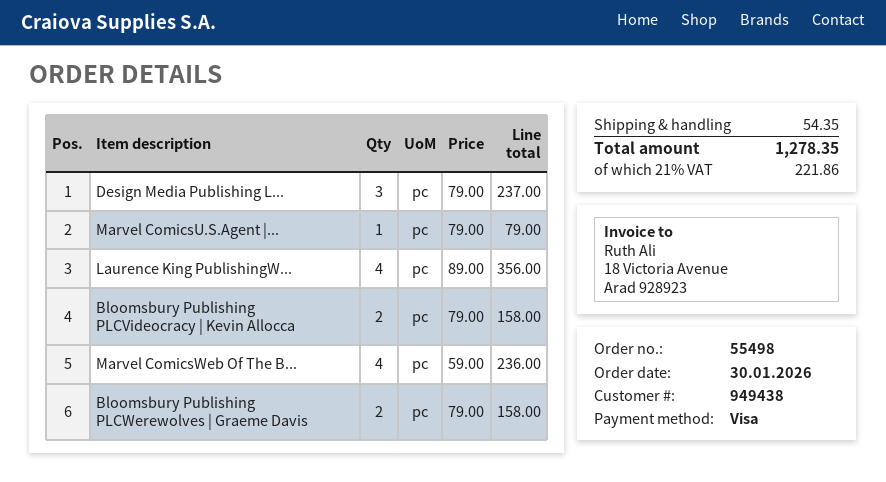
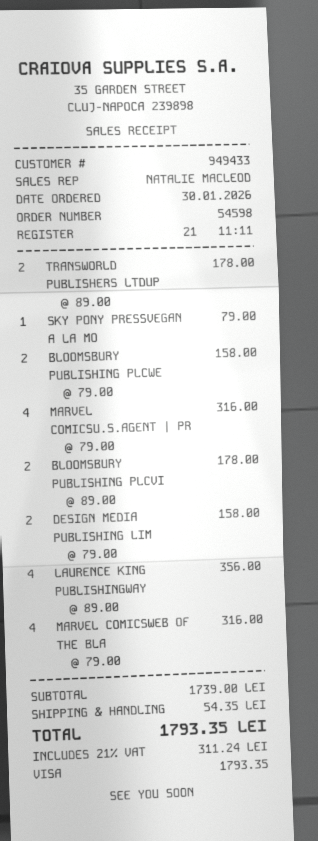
order number: 55498 -> 54598
customer number: 949438 -> 949433
Design Media Publishing L...: 3 x 79.00 = 237.00 -> 2 x 79.00 = 158.00
Marvel ComicsU.S.Agent |...: 1 x 79.00 = 79.00 -> 4 x 79.00 = 316.00
Bloomsbury Publishing PLCVideocracy | Kevin Allocca: 2 x 79.00 = 158.00 -> 2 x 89.00 = 178.00
Marvel ComicsWeb Of The B...: 4 x 59.00 = 236.00 -> 4 x 79.00 = 316.00
TRANSWORLD PUBLISHERS LTDUP: none -> 2 x 89.00 = 178.00
SKY PONY PRESSVEGAN A LA MO: none -> 1 x 79.00 = 79.00
tax: 21% = 221.86 -> 21% = 311.24
total: 1278.35 -> 1793.35

